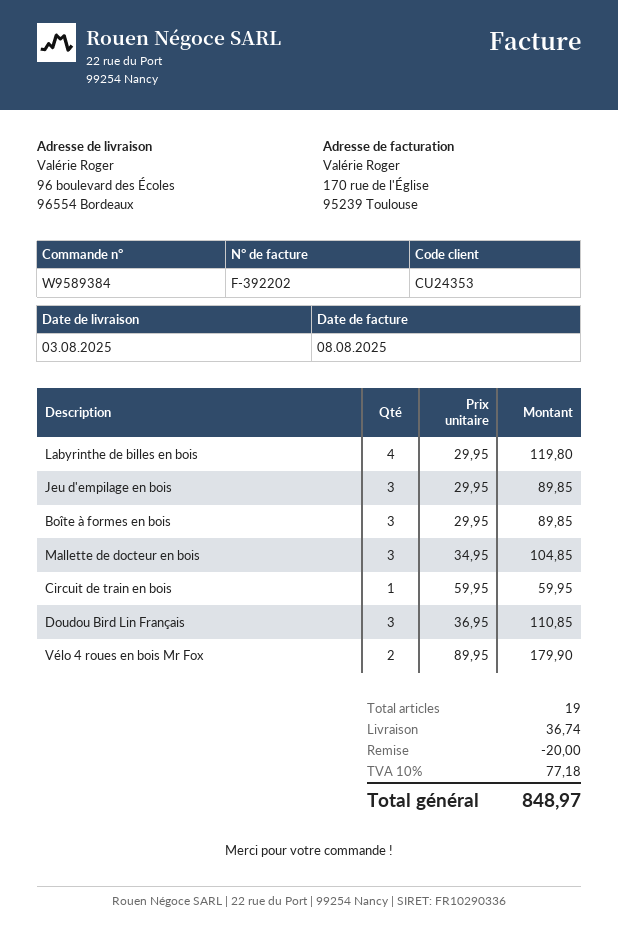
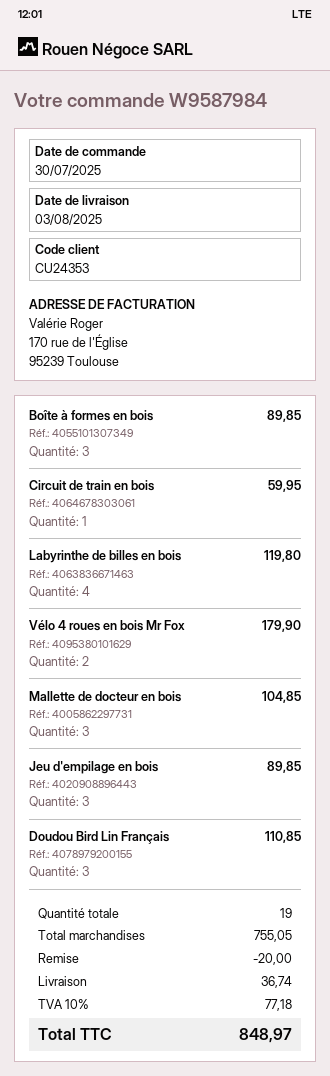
order number: W9589384 -> W9587984

